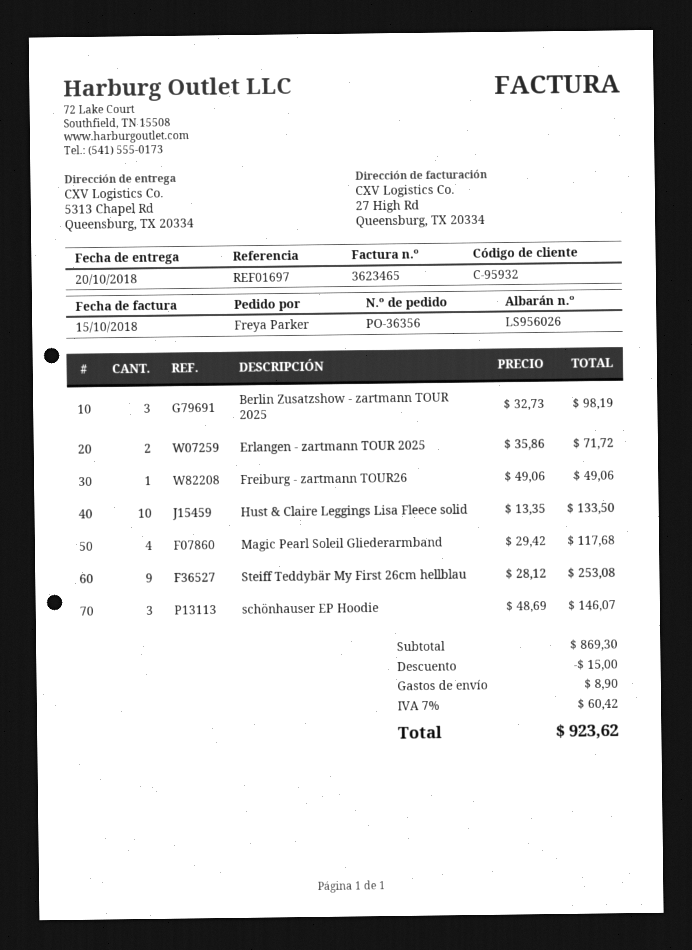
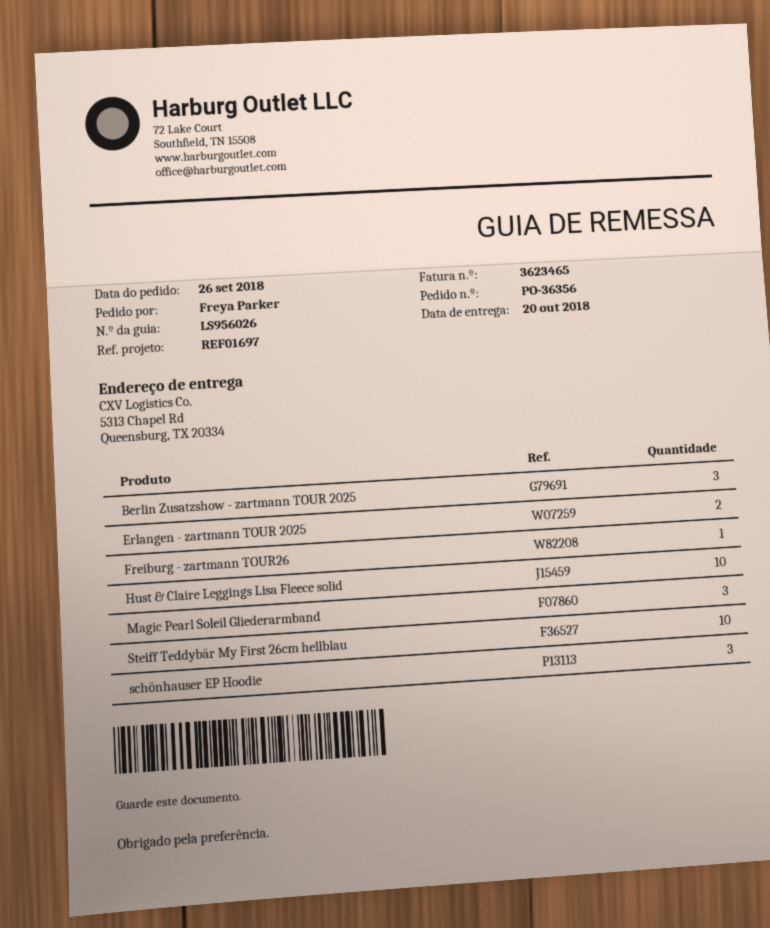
Magic Pearl Soleil Gliederarmband: 4 -> 3
Steiff Teddybär My First 26cm hellblau: 9 -> 10

